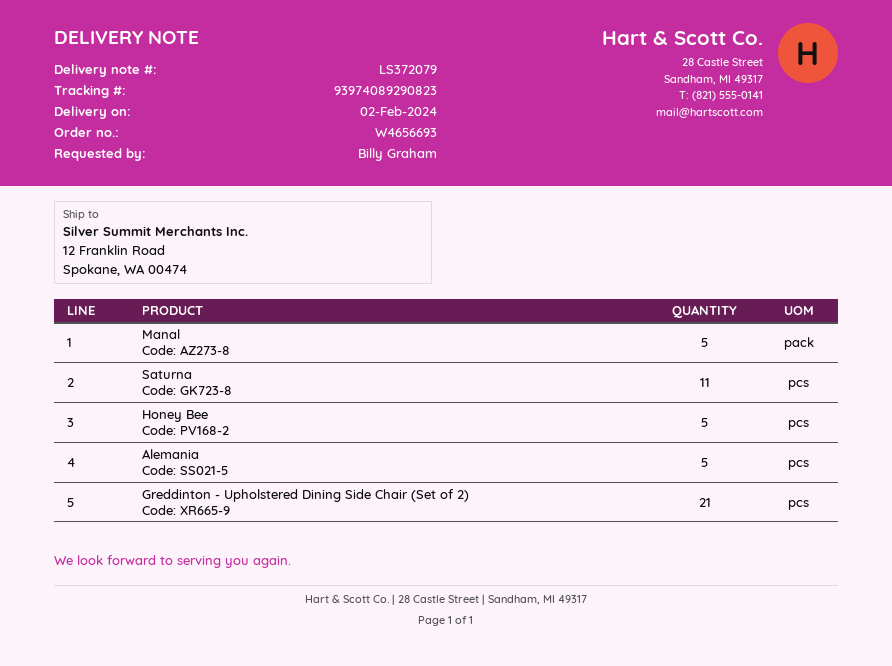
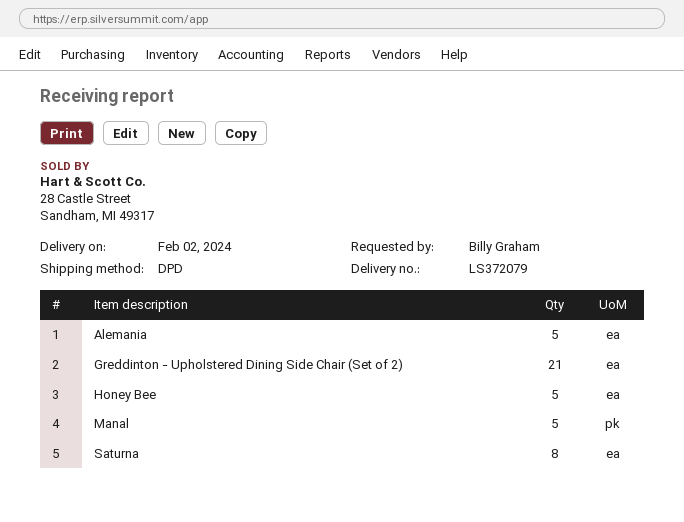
Saturna: 11 -> 8

